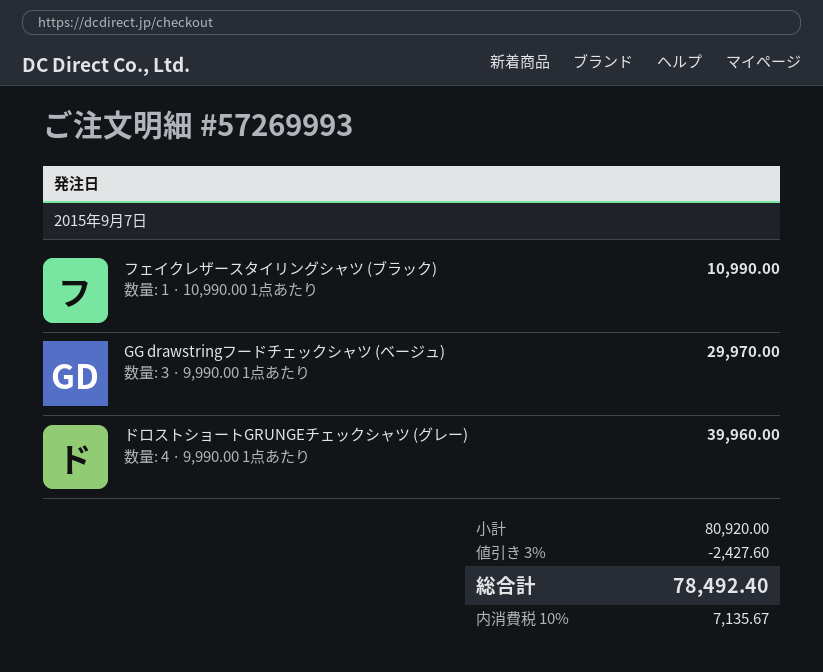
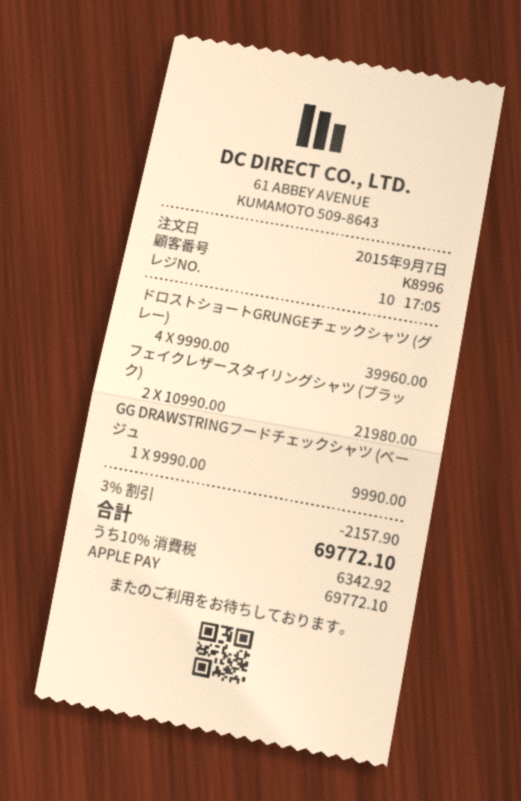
フェイクレザースタイリングシャツ (ブラック): 1 x 10990.00 = 10990.00 -> 2 x 10990.00 = 21980.00
GG drawstringフードチェックシャツ (ベージュ): 3 x 9990.00 = 29970.00 -> 1 x 9990.00 = 9990.00
discount: 3% = 2427.60 -> 3% = 2157.90
tax: 10% = 7135.67 -> 10% = 6342.92
total: 78492.40 -> 69772.10

